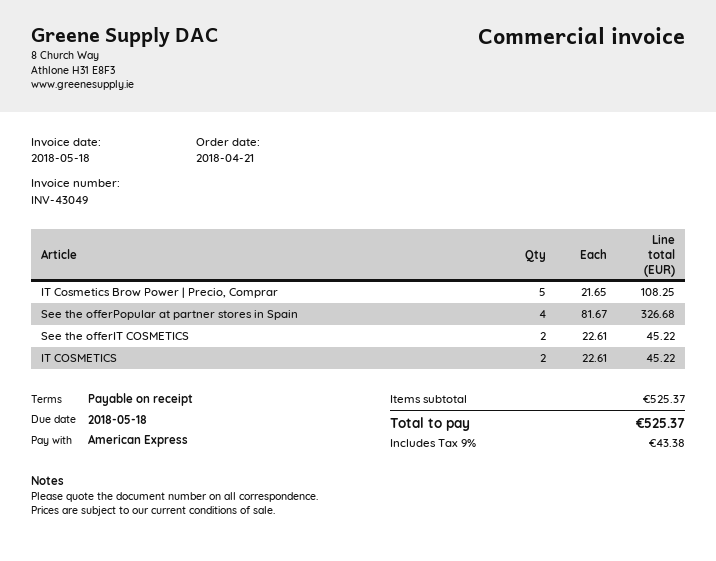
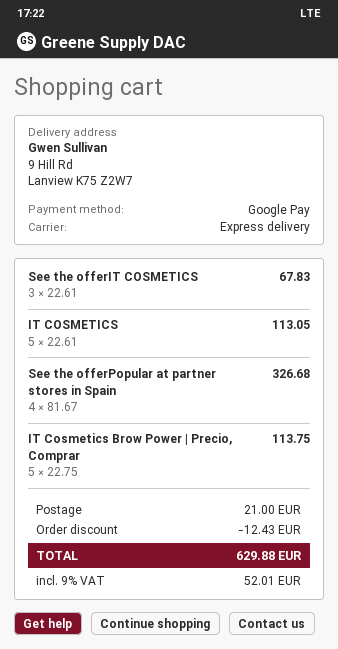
payment method: American Express -> Google Pay
IT Cosmetics Brow Power | Precio, Comprar: 5 x 21.65 = 108.25 -> 5 x 22.75 = 113.75
See the offerIT COSMETICS: 2 x 22.61 = 45.22 -> 3 x 22.61 = 67.83
IT COSMETICS: 2 x 22.61 = 45.22 -> 5 x 22.61 = 113.05
discount: none -> 12.43
shipping: none -> 21.00
tax: 9% = 43.38 -> 9% = 52.01
total: 525.37 -> 629.88

